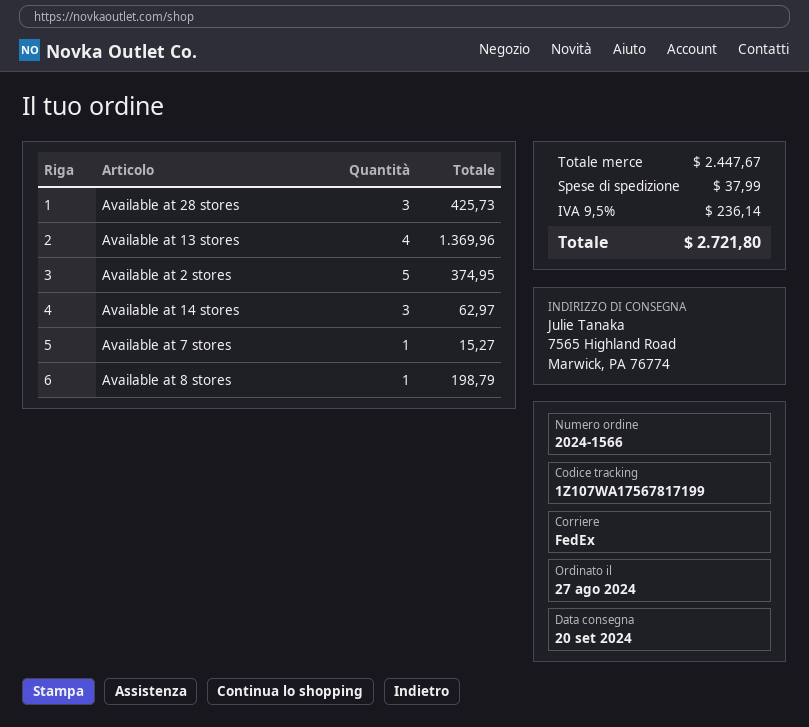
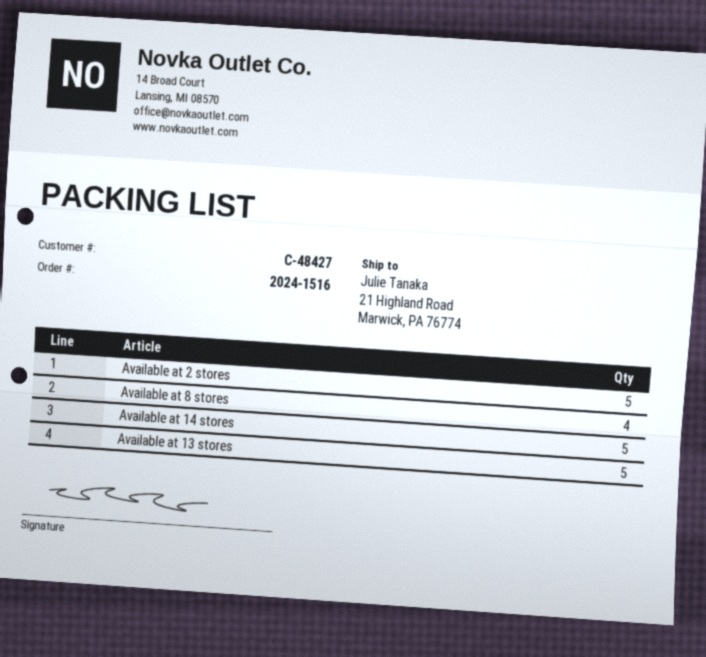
order number: 2024-1566 -> 2024-1516
ship to: 7565 Highland Road, Marwick, PA 76774 -> 21 Highland Road, Marwick, PA 76774
Available at 28 stores: 3 -> none
Available at 13 stores: 4 -> 5
Available at 14 stores: 3 -> 5
Available at 7 stores: 1 -> none
Available at 8 stores: 1 -> 4

